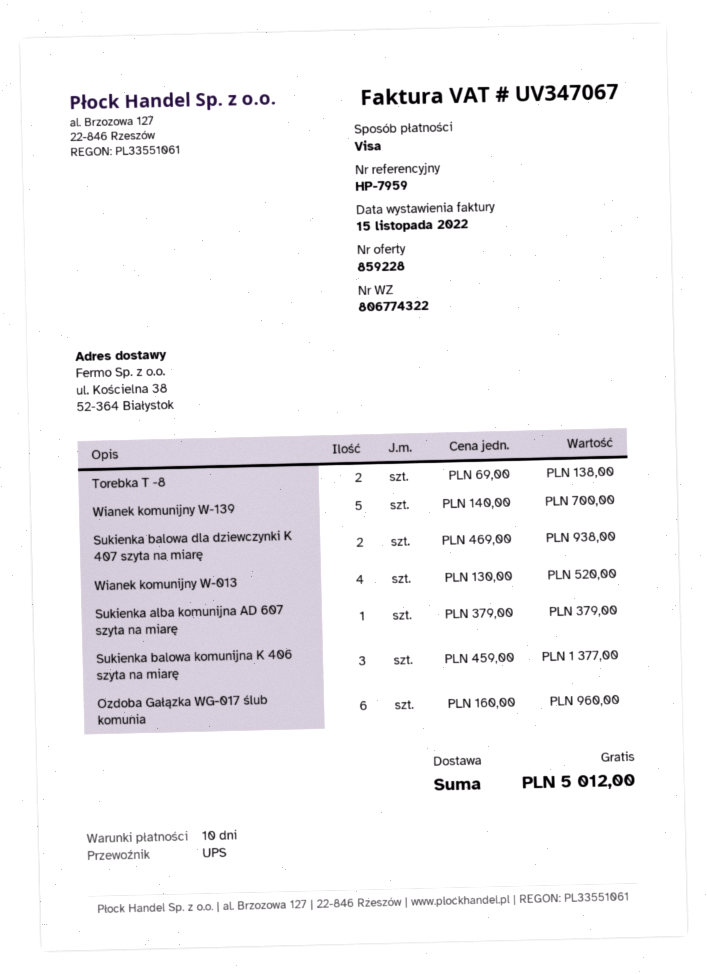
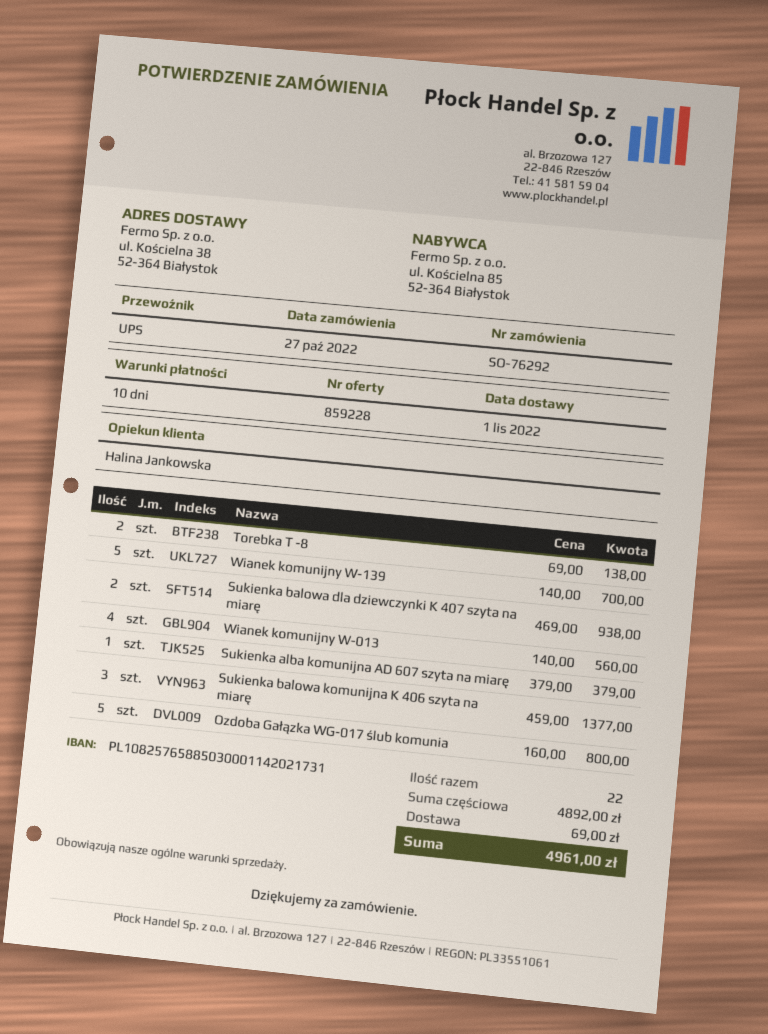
Wianek komunijny W-013: 4 x 130.00 = 520.00 -> 4 x 140.00 = 560.00
Ozdoba Gałązka WG-017 ślub komunia: 6 x 160.00 = 960.00 -> 5 x 160.00 = 800.00
shipping: 0.00 -> 69.00
total: 5012.00 -> 4961.00

